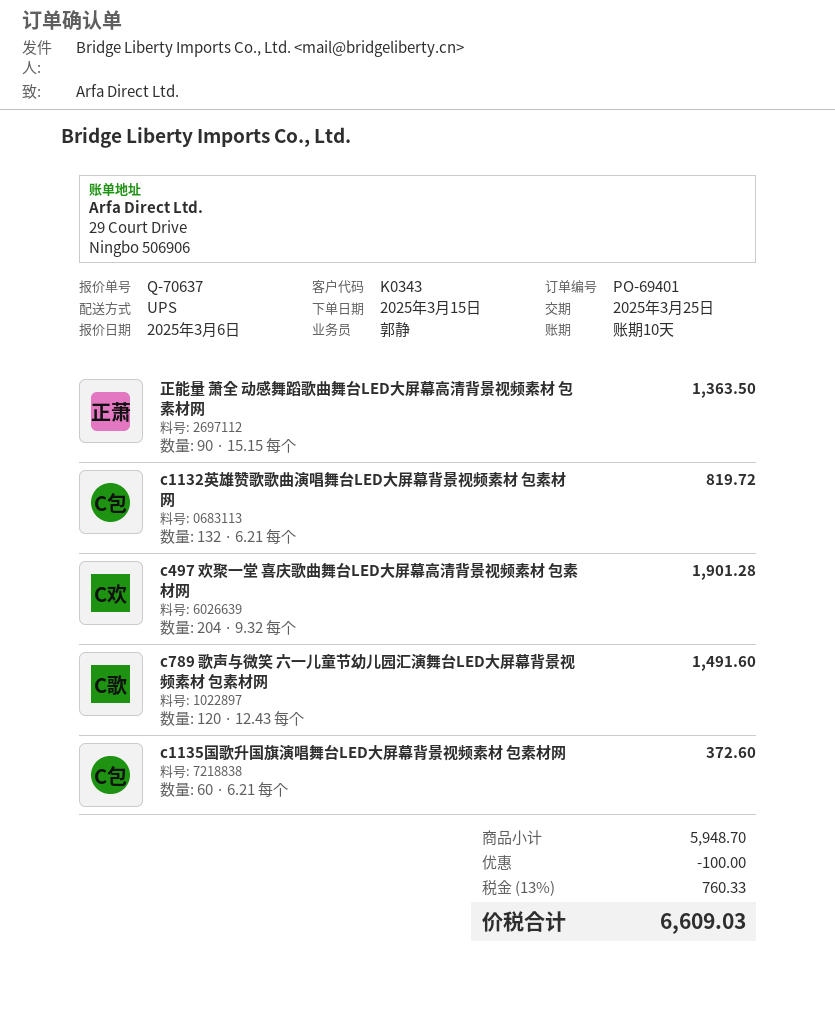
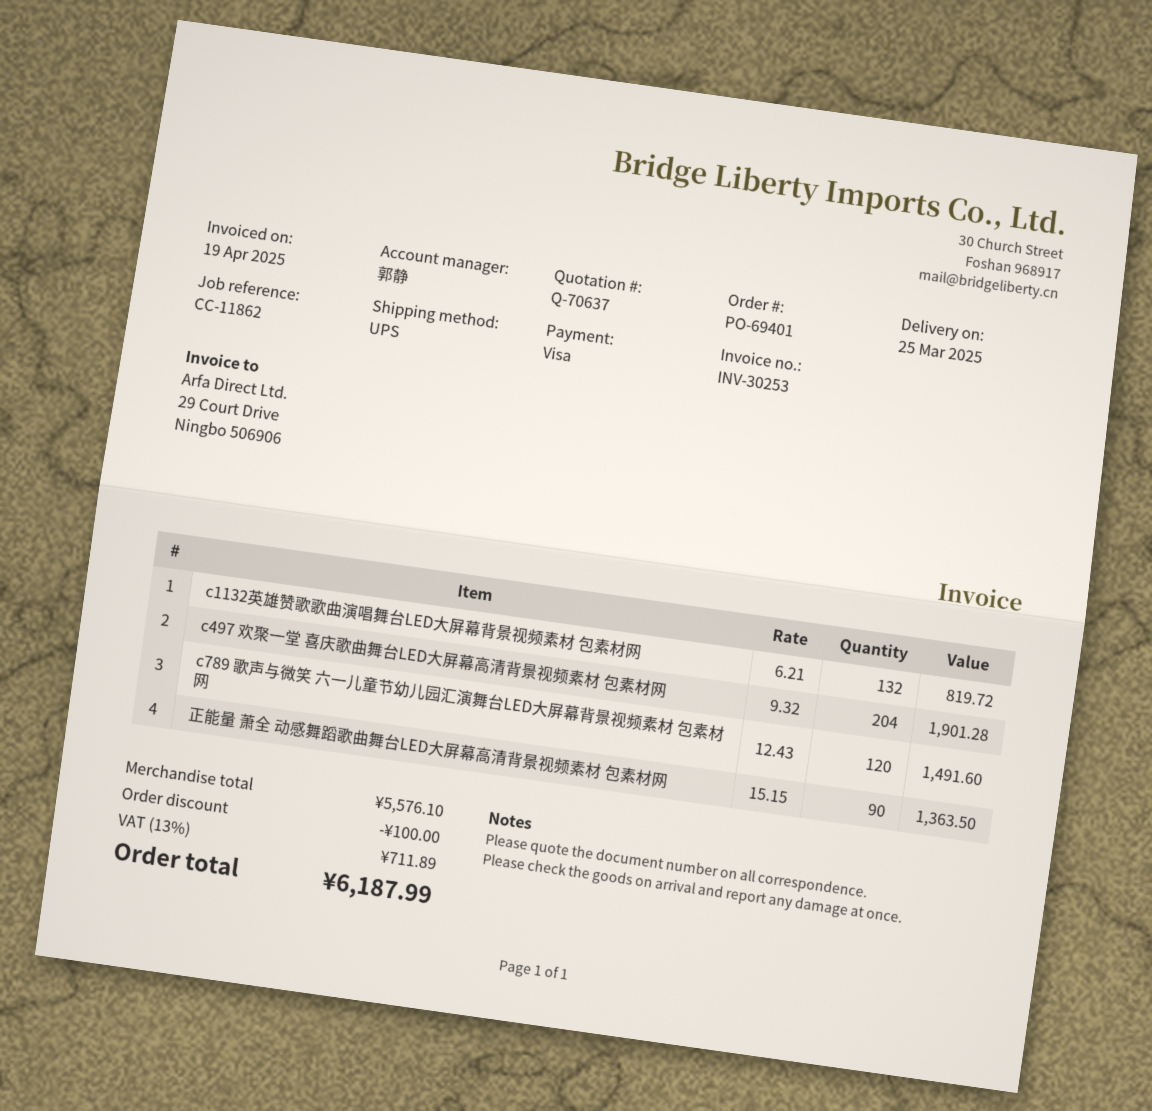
c1135国歌升国旗演唱舞台LED大屏幕背景视频素材 包素材网: 60 x 6.21 = 372.60 -> none
subtotal: 5948.70 -> 5576.10
tax: 13% = 760.33 -> 13% = 711.89
total: 6609.03 -> 6187.99

